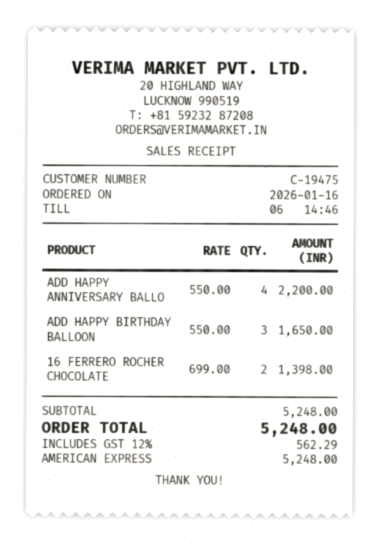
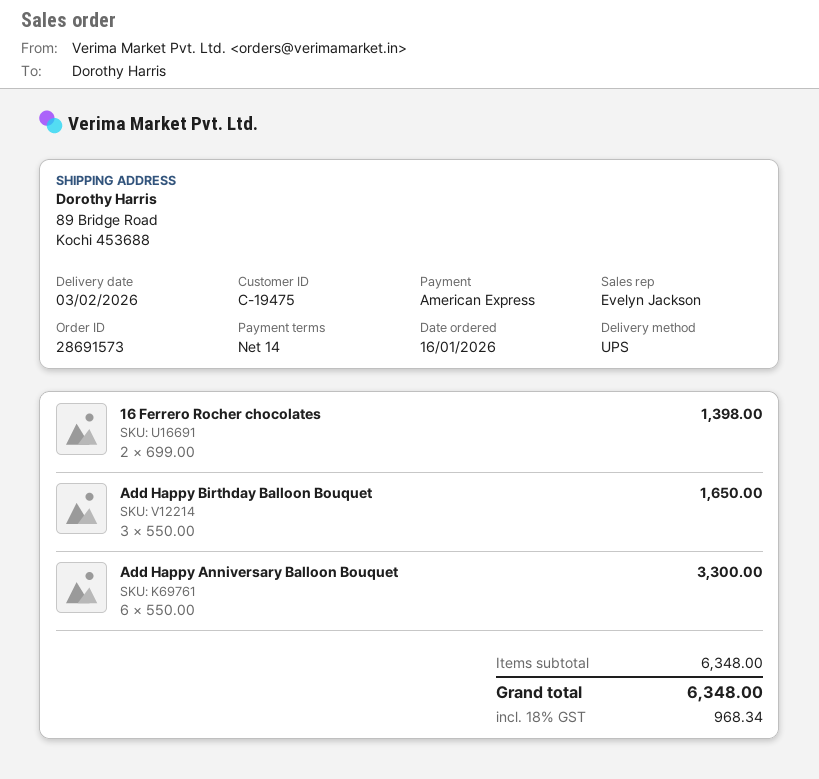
ADD HAPPY ANNIVERSARY BALLO: 4 x 550.00 = 2200.00 -> 6 x 550.00 = 3300.00
subtotal: 5248.00 -> 6348.00
tax: 12% = 562.29 -> 18% = 968.34
total: 5248.00 -> 6348.00

